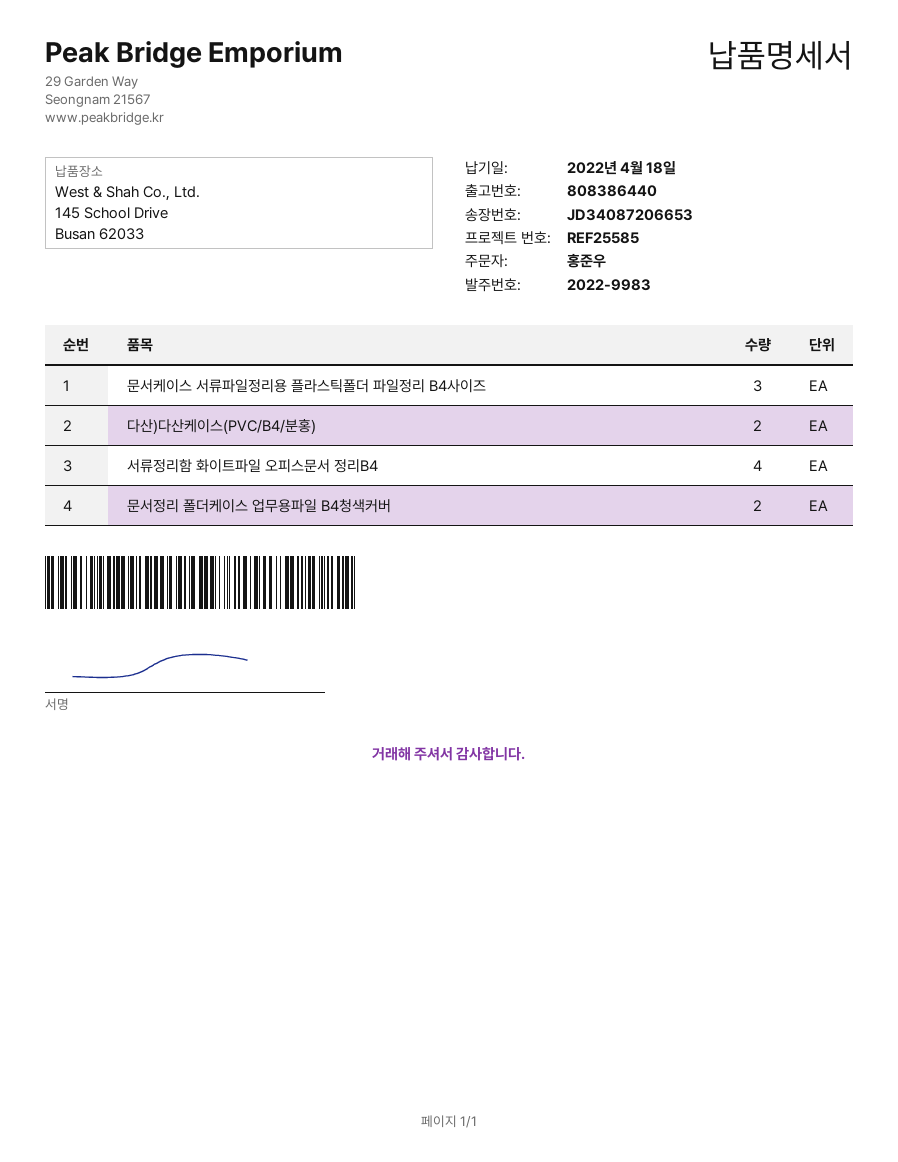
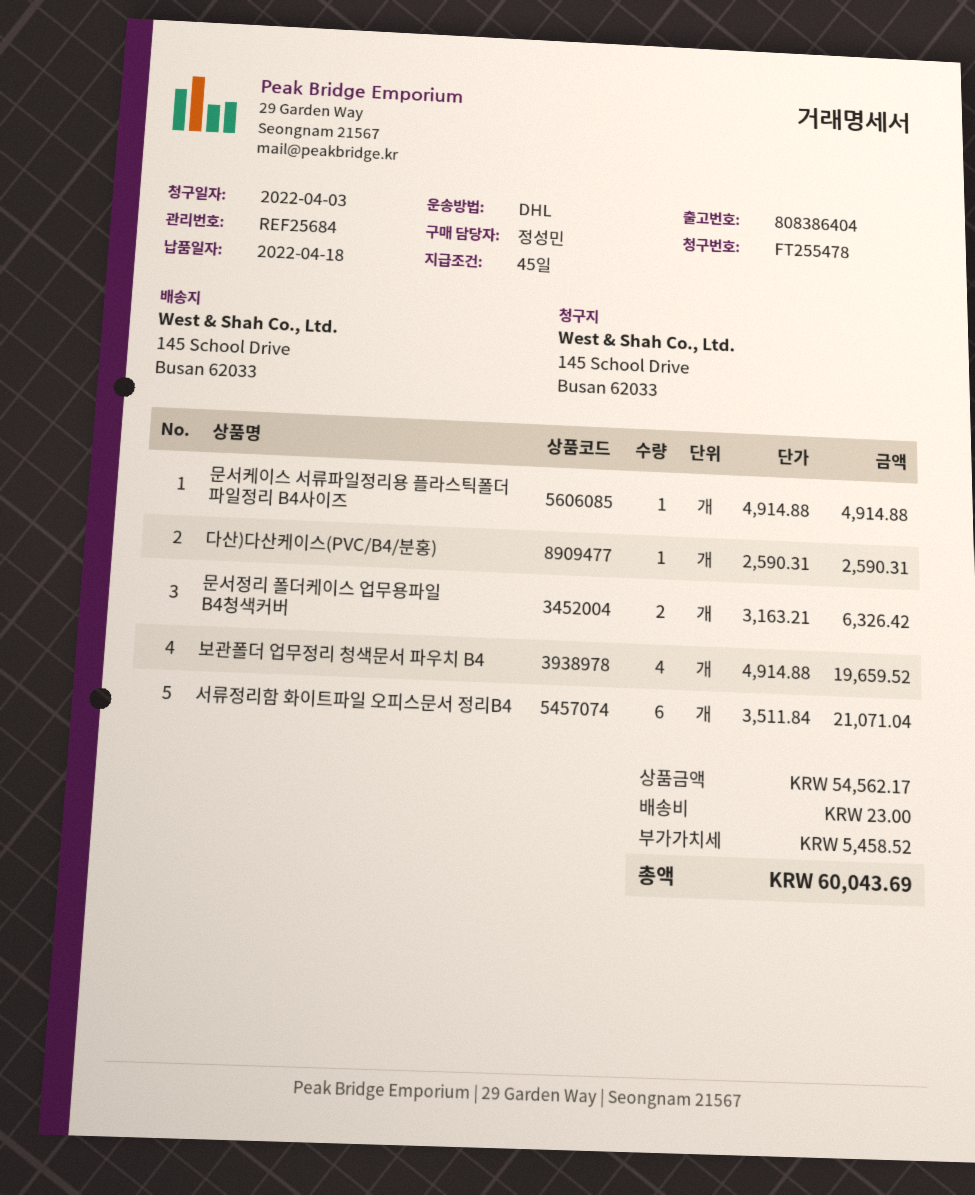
delivery note number: 808386440 -> 808386404
reference: REF25585 -> REF25684
ordered by: 홍준우 -> 정성민
문서케이스 서류파일정리용 플라스틱폴더 파일정리 B4사이즈: 3 -> 1
다산)다산케이스(PVC/B4/분홍): 2 -> 1
서류정리함 화이트파일 오피스문서 정리B4: 4 -> 6
보관폴더 업무정리 청색문서 파우치 B4: none -> 4

